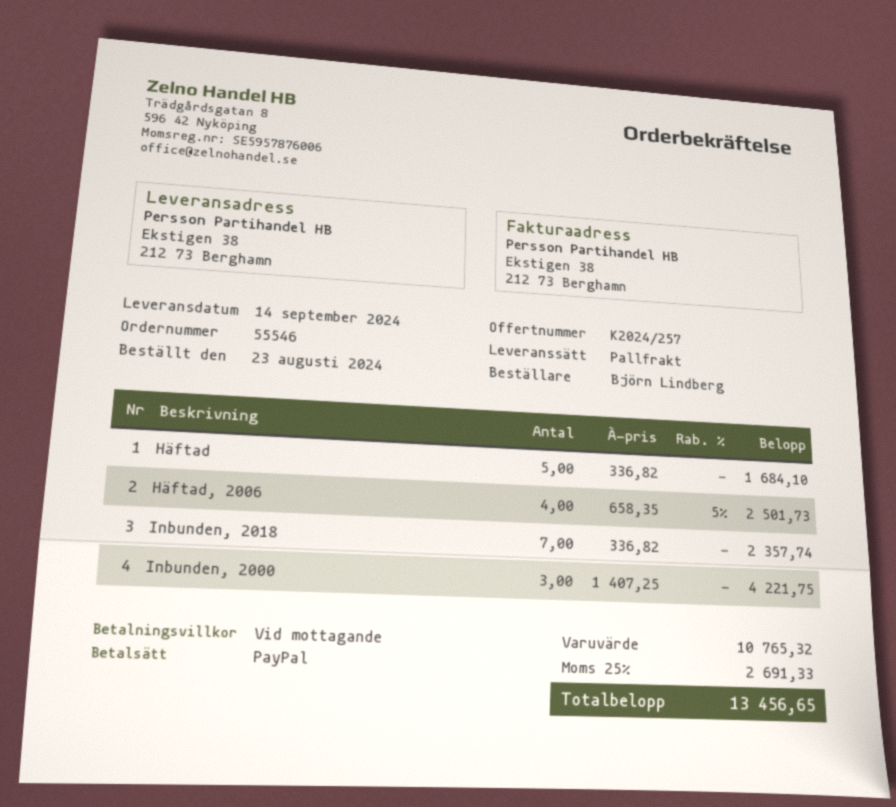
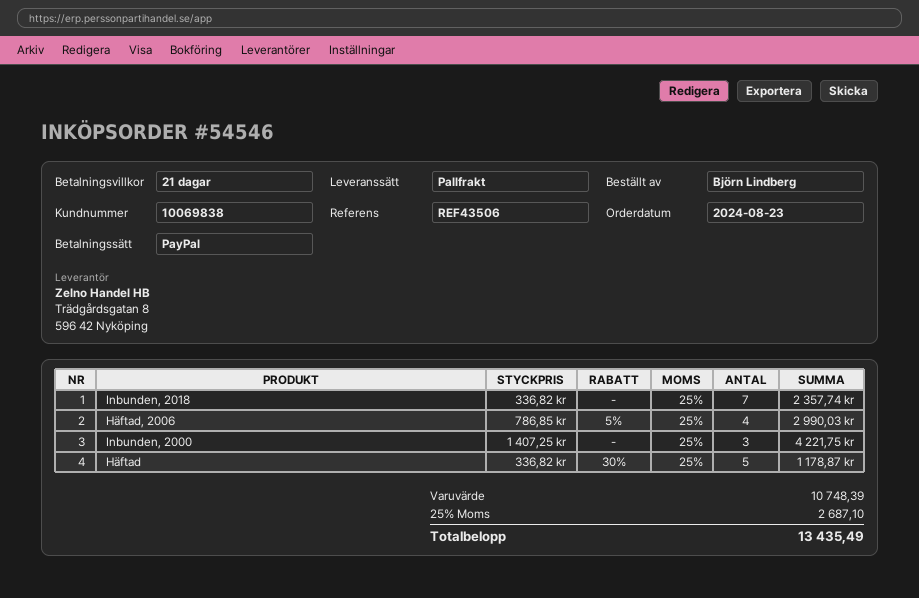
order number: 55546 -> 54546
payment terms: on receipt -> 21 days
Häftad: 5 x 336.82 = 1684.10 -> 5 x 336.82 - 30% = 1178.87
Häftad, 2006: 4 x 658.35 - 5% = 2501.73 -> 4 x 786.85 - 5% = 2990.03
subtotal: 10765.32 -> 10748.39
tax: 25% = 2691.33 -> 25% = 2687.10
total: 13456.65 -> 13435.49

